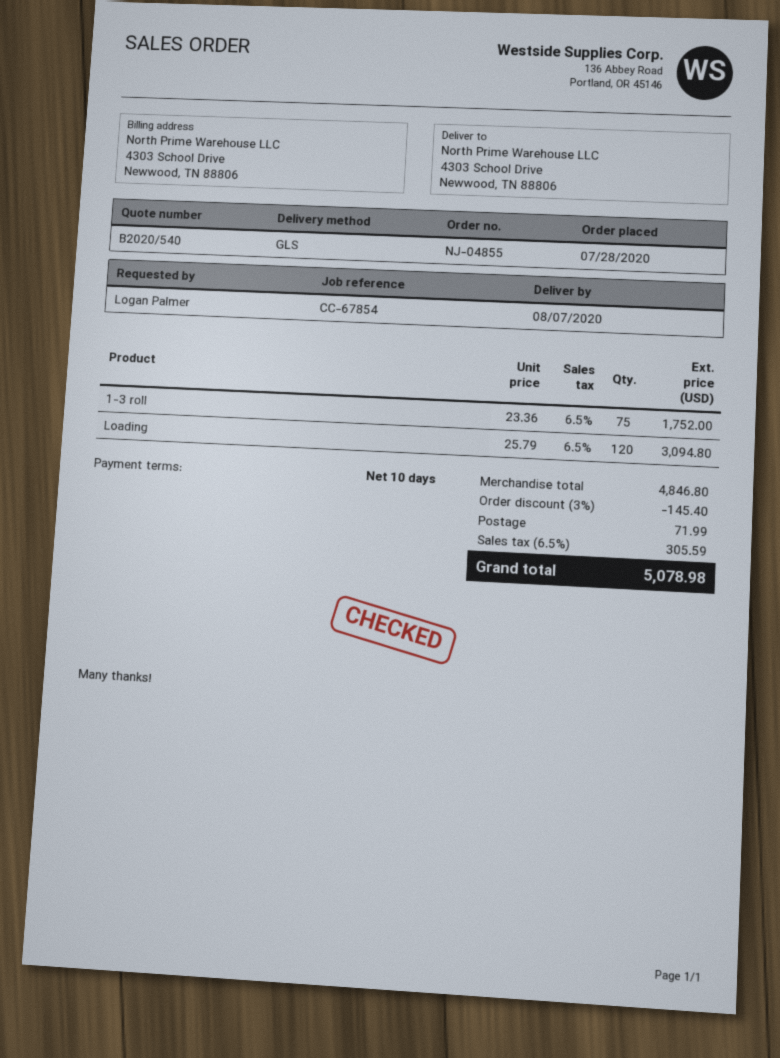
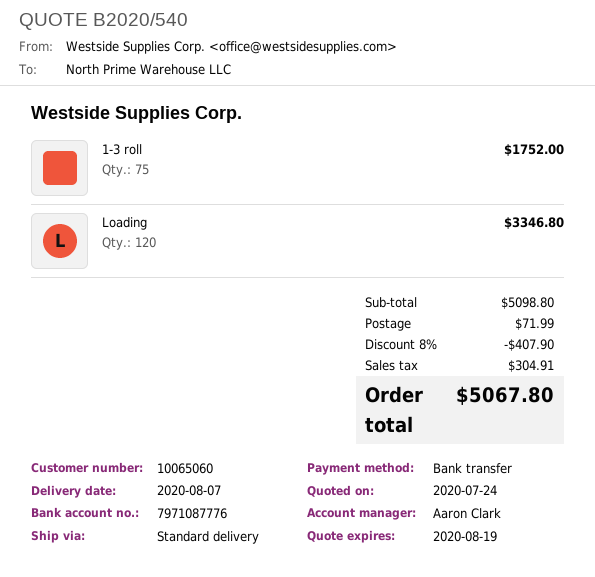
shipping method: GLS -> standard
Loading: 120 for 3094.80 -> 120 for 3346.80
subtotal: 4846.80 -> 5098.80
discount: 3% = 145.40 -> 8% = 407.90
tax: 305.59 -> 304.91
total: 5078.98 -> 5067.80

